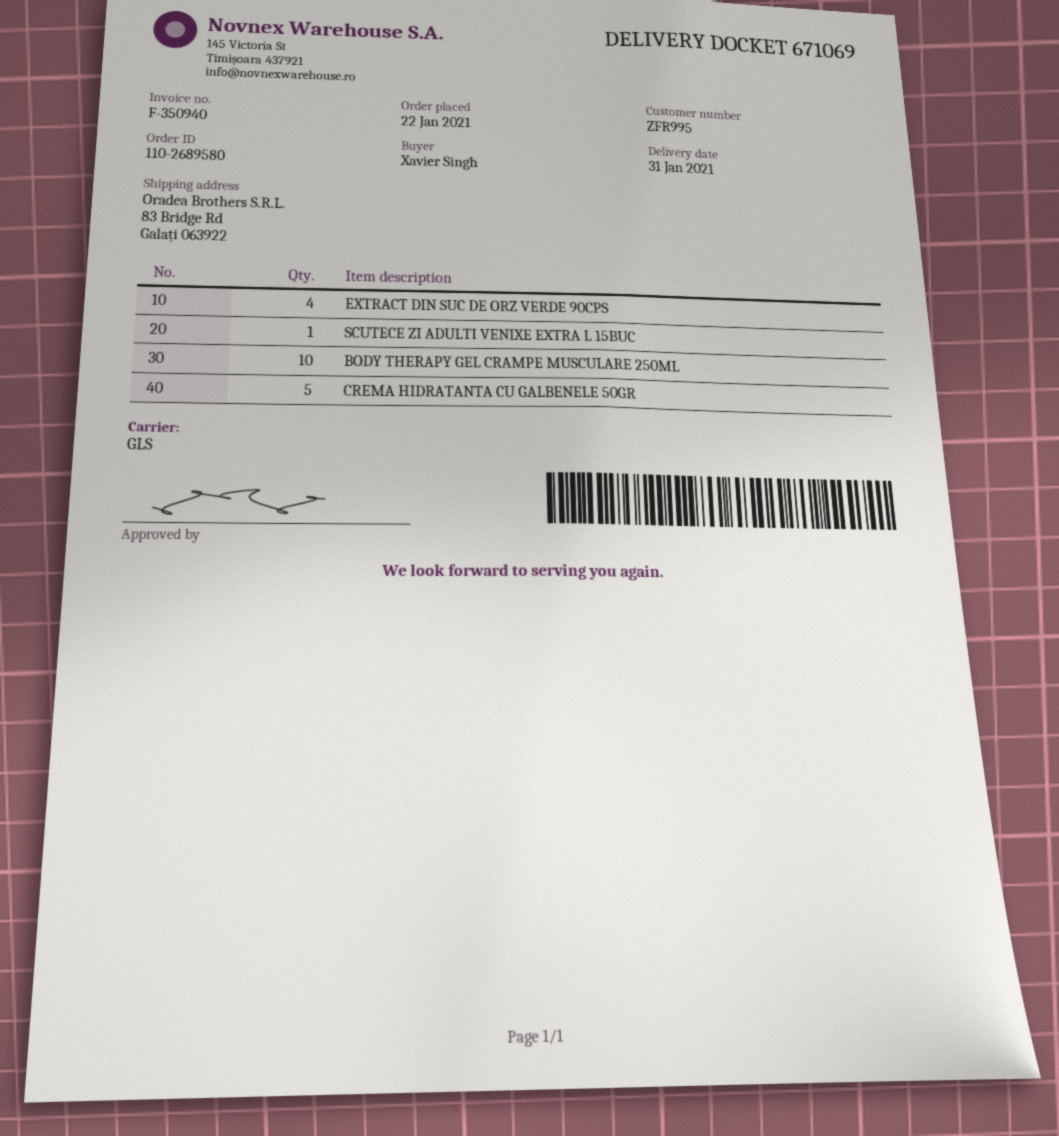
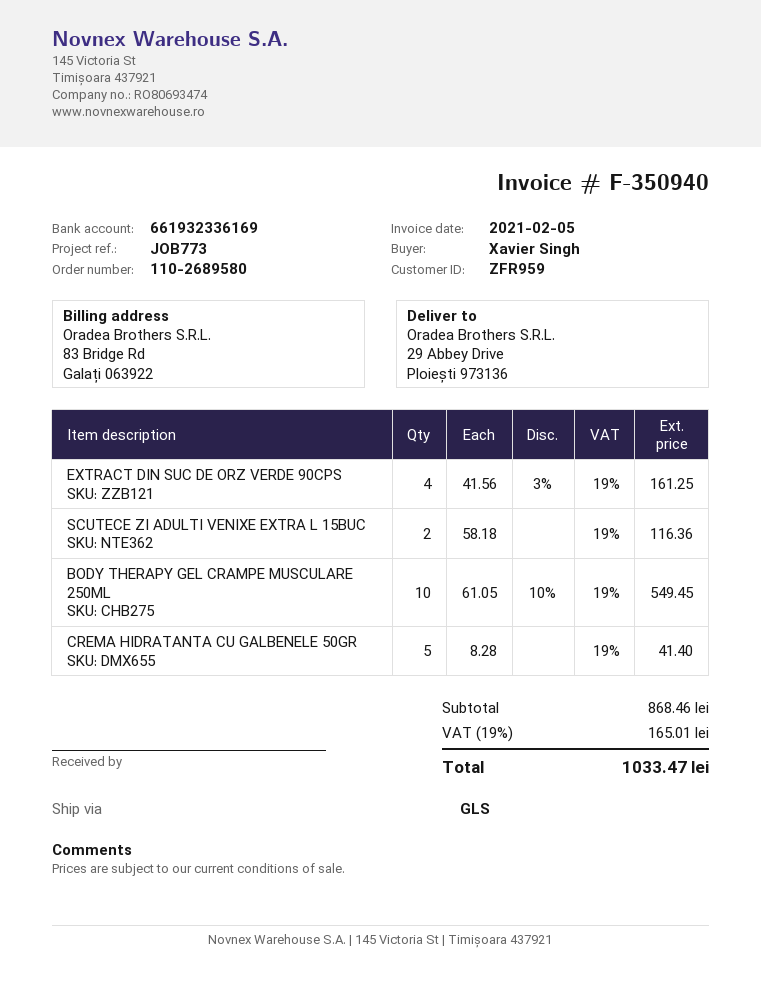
customer number: ZFR995 -> ZFR959
ship to: 83 Bridge Rd, Galați 063922 -> 29 Abbey Drive, Ploiești 973136
SCUTECE ZI ADULTI VENIXE EXTRA L 15BUC: 1 -> 2

